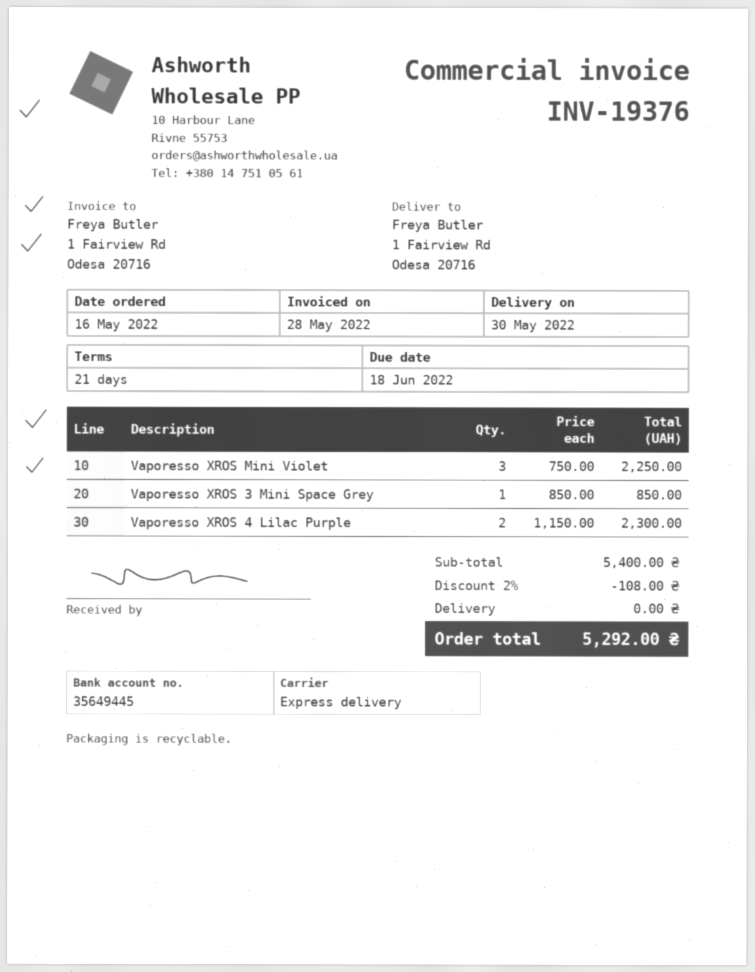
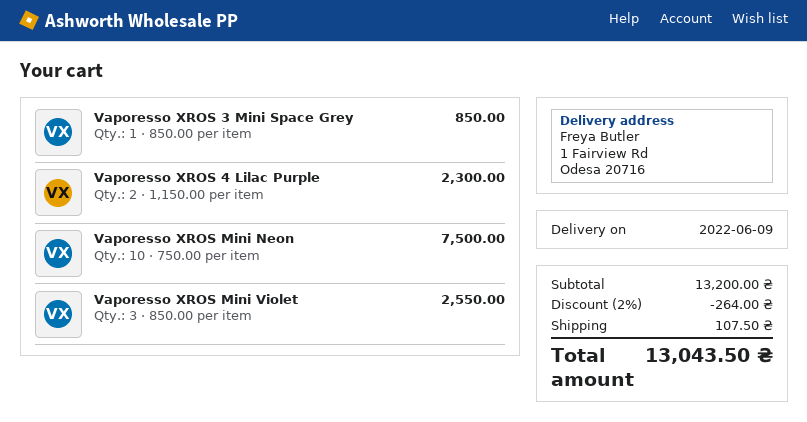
delivery date: 2022-05-30 -> 2022-06-09
Vaporesso XROS Mini Violet: 3 x 750.00 = 2250.00 -> 3 x 850.00 = 2550.00
Vaporesso XROS Mini Neon: none -> 10 x 750.00 = 7500.00
subtotal: 5400.00 -> 13200.00
discount: 2% = 108.00 -> 2% = 264.00
shipping: 0.00 -> 107.50
total: 5292.00 -> 13043.50

